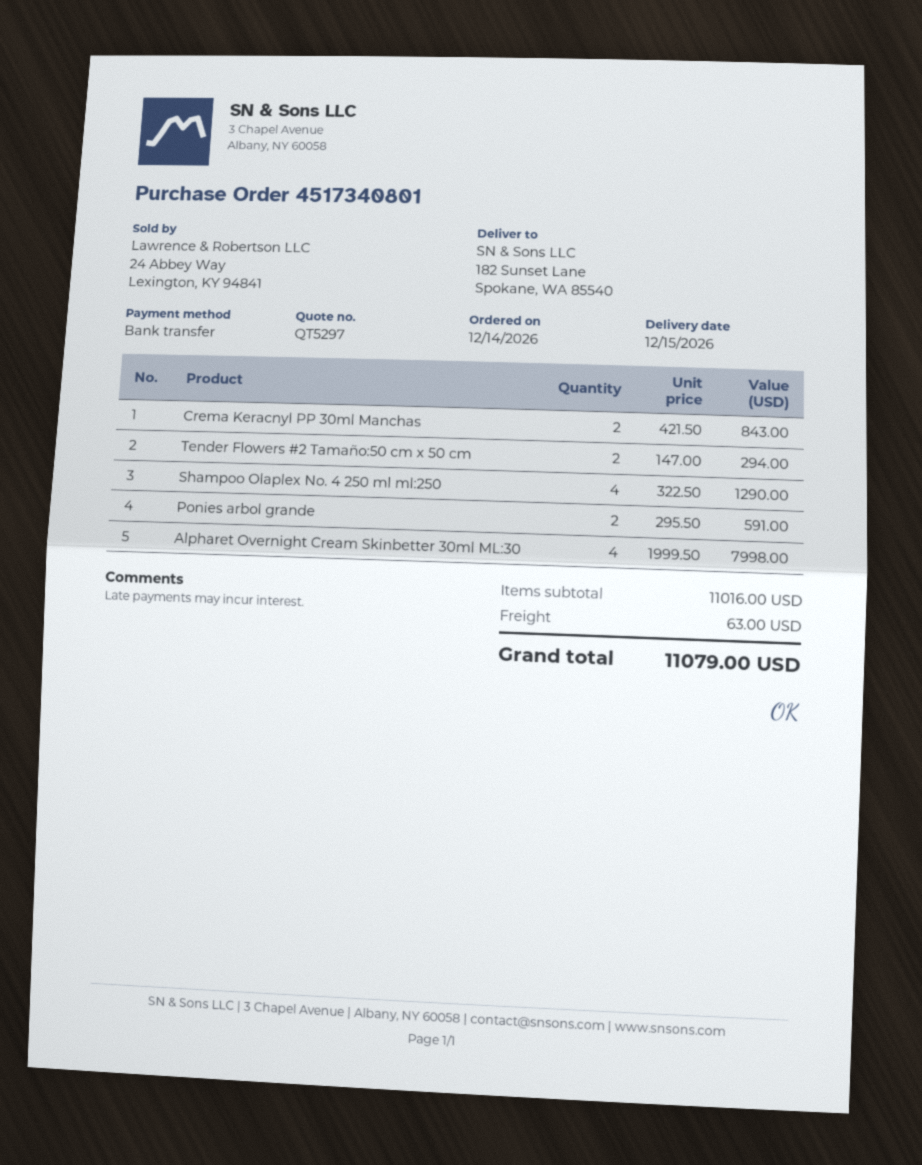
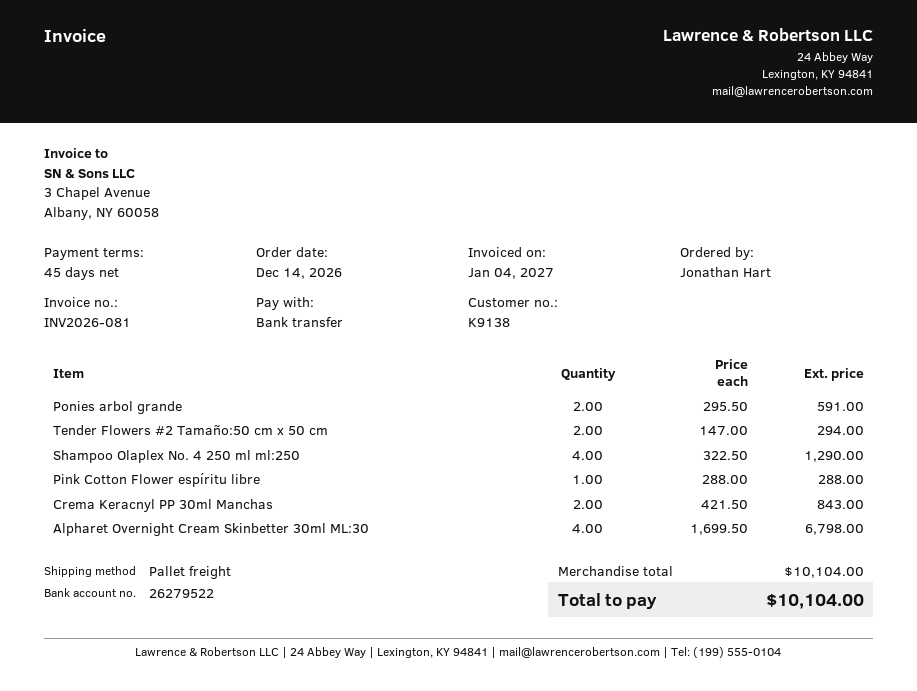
Alpharet Overnight Cream Skinbetter 30ml ML:30: 4 x 1999.50 = 7998.00 -> 4 x 1699.50 = 6798.00
Pink Cotton Flower espíritu libre: none -> 1 x 288.00 = 288.00
subtotal: 11016.00 -> 10104.00
shipping: 63.00 -> none
total: 11079.00 -> 10104.00

